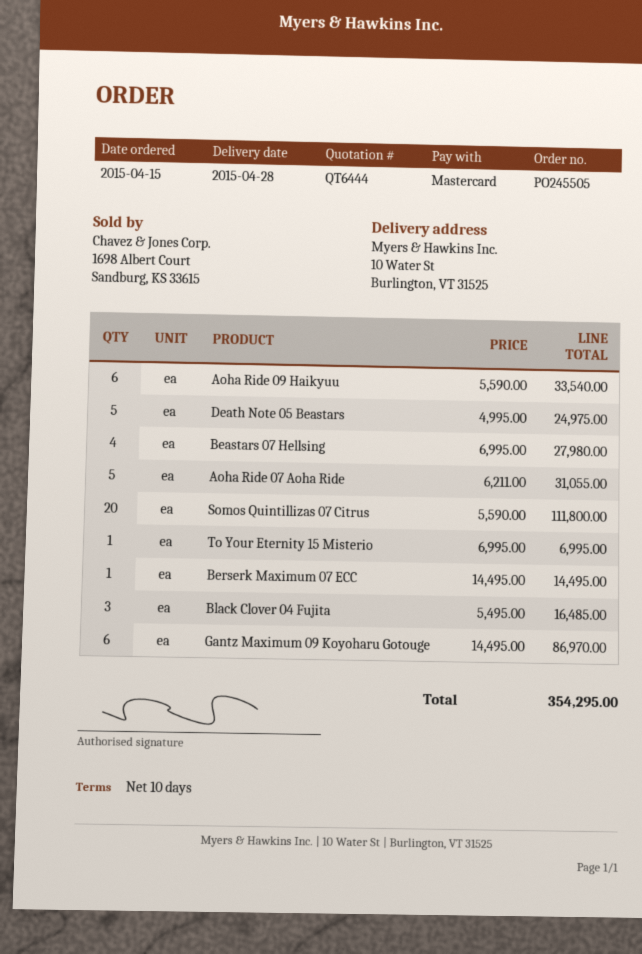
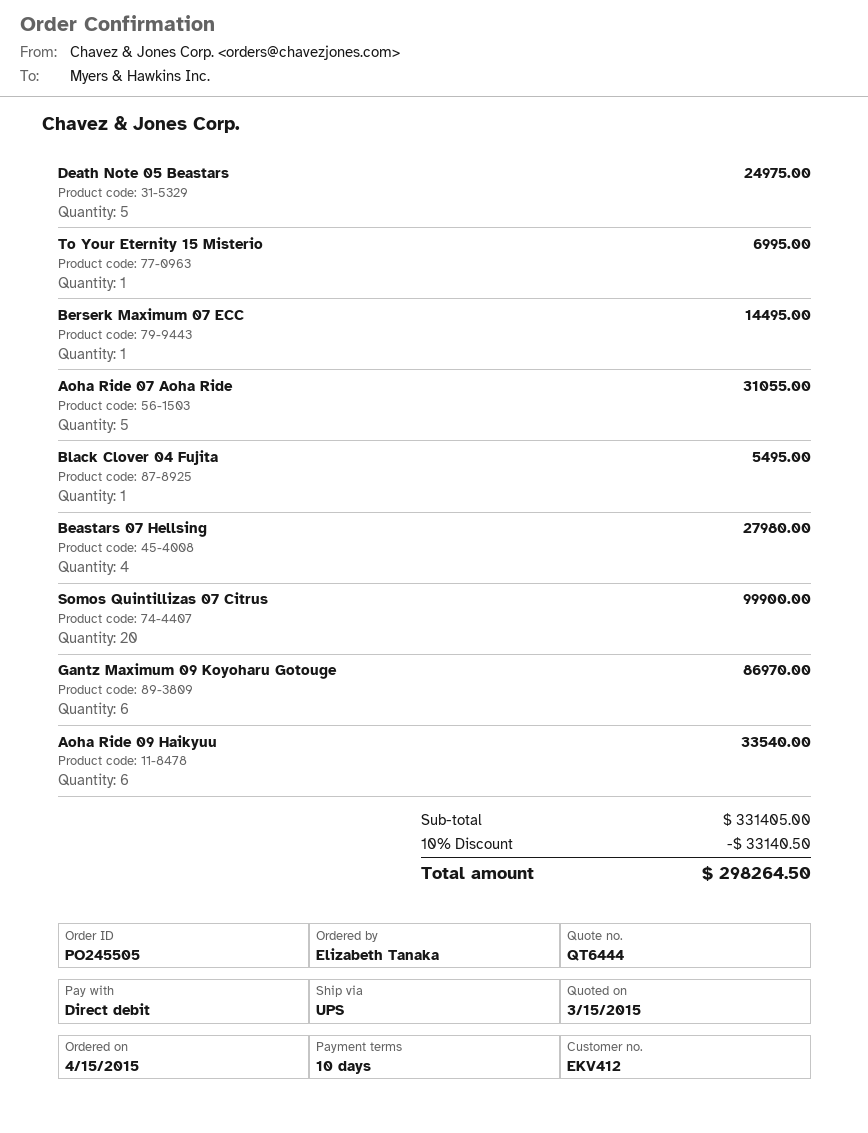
payment method: Mastercard -> direct debit
Somos Quintillizas 07 Citrus: 20 for 111800.00 -> 20 for 99900.00
Black Clover 04 Fujita: 3 for 16485.00 -> 1 for 5495.00
discount: none -> 10% = 33140.50
total: 354295.00 -> 298264.50

